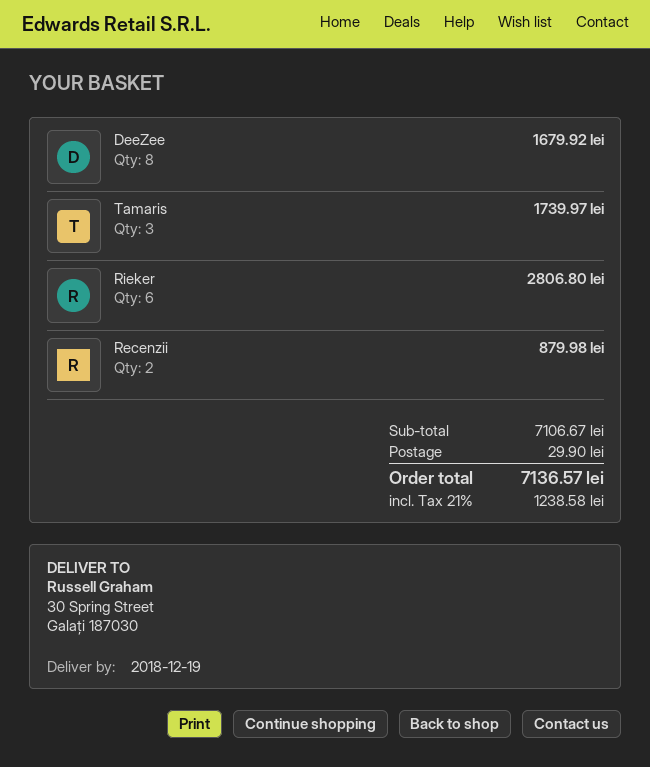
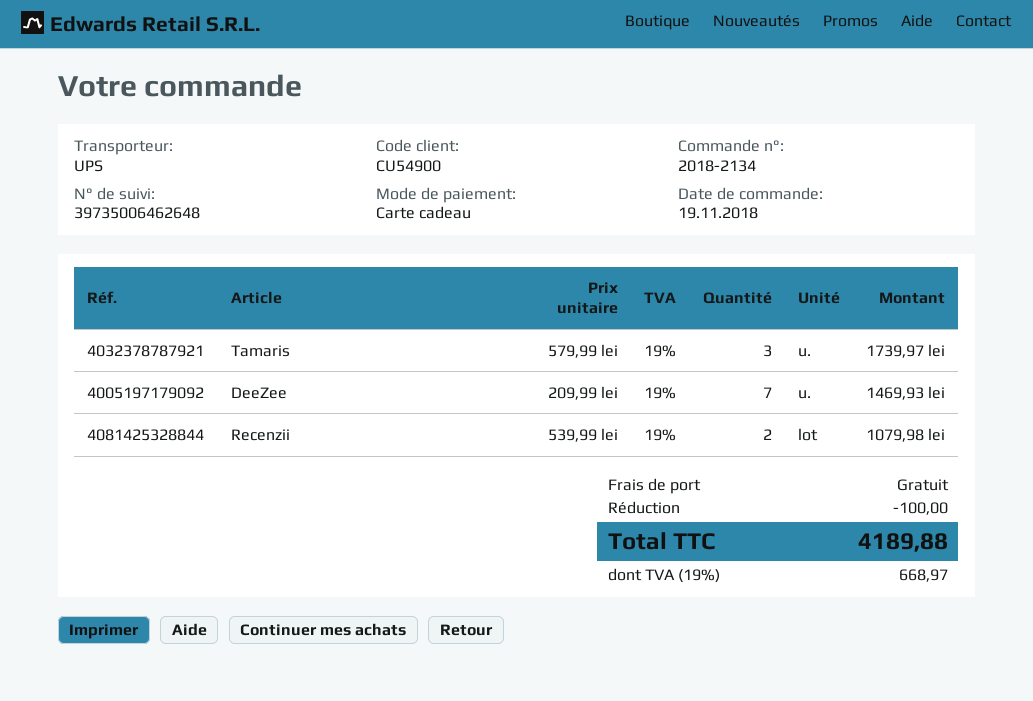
DeeZee: 8 for 1679.92 -> 7 for 1469.93
Rieker: 6 for 2806.80 -> none
Recenzii: 2 for 879.98 -> 2 for 1079.98
discount: none -> 100.00
shipping: 29.90 -> 0.00
tax: 21% = 1238.58 -> 19% = 668.97
total: 7136.57 -> 4189.88

